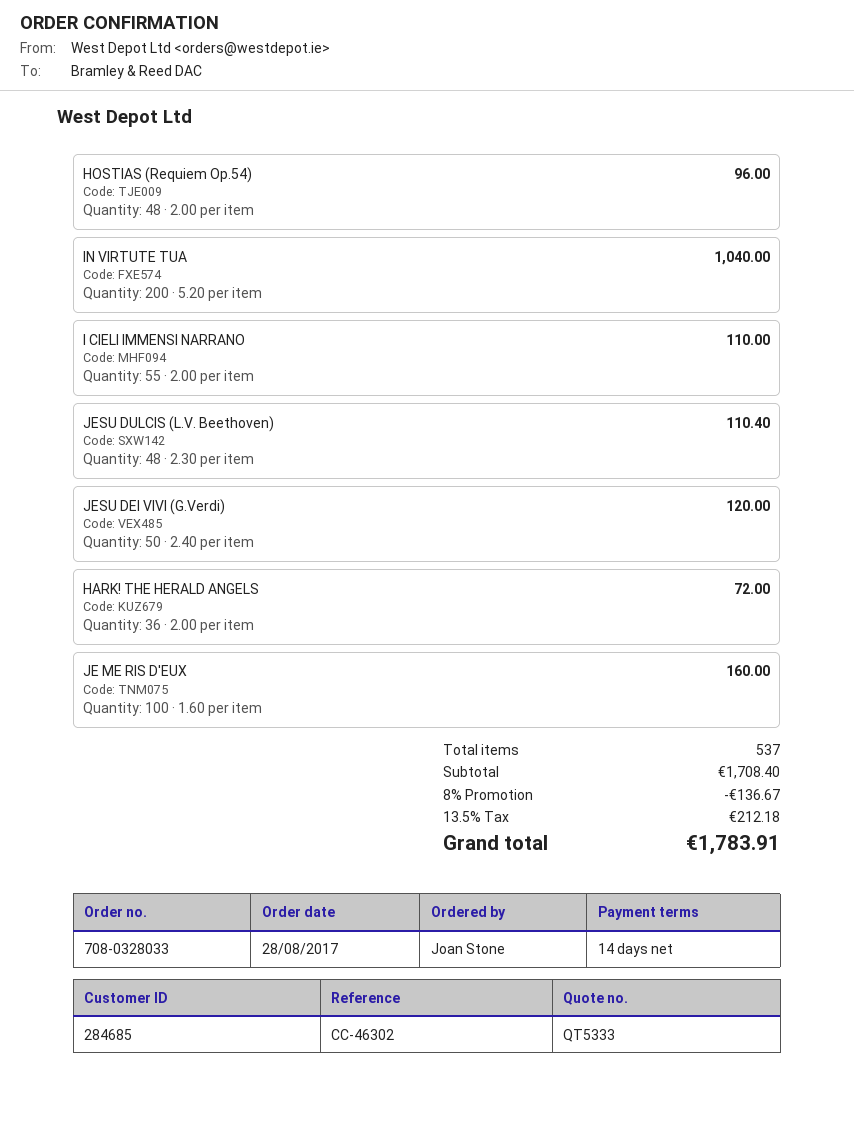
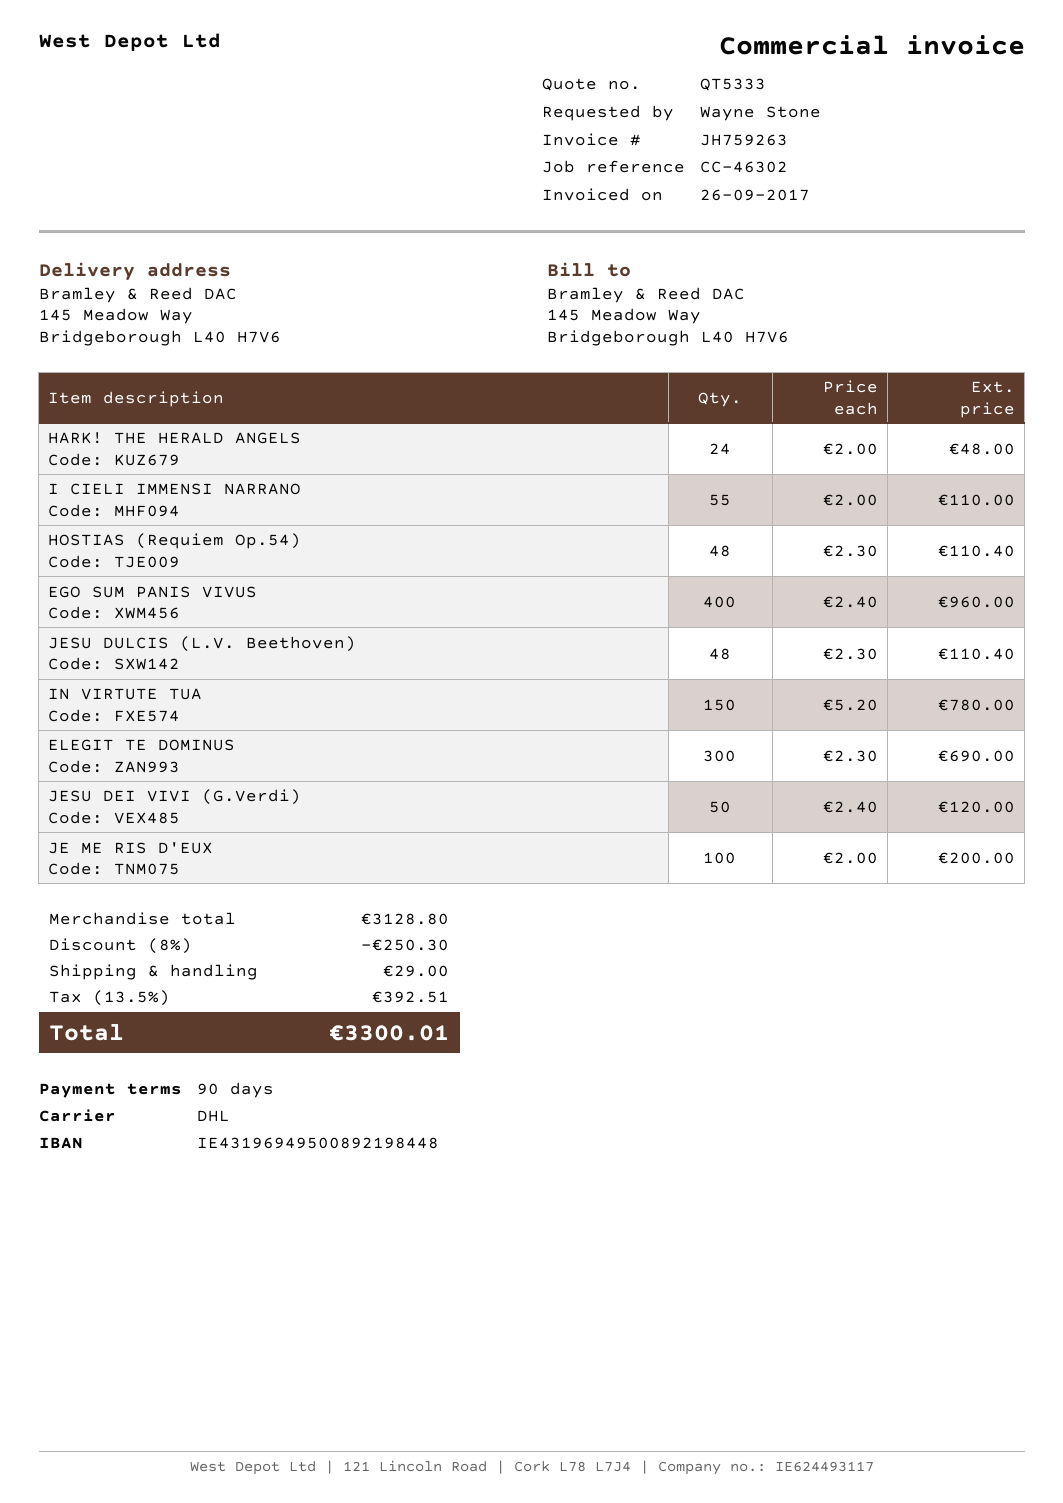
payment terms: 14 days -> 90 days
ordered by: Joan Stone -> Wayne Stone
HOSTIAS (Requiem Op.54): 48 x 2.00 = 96.00 -> 48 x 2.30 = 110.40
IN VIRTUTE TUA: 200 x 5.20 = 1040.00 -> 150 x 5.20 = 780.00
HARK! THE HERALD ANGELS: 36 x 2.00 = 72.00 -> 24 x 2.00 = 48.00
JE ME RIS D'EUX: 100 x 1.60 = 160.00 -> 100 x 2.00 = 200.00
EGO SUM PANIS VIVUS: none -> 400 x 2.40 = 960.00
ELEGIT TE DOMINUS: none -> 300 x 2.30 = 690.00
subtotal: 1708.40 -> 3128.80
discount: 8% = 136.67 -> 8% = 250.30
shipping: none -> 29.00
tax: 13.5% = 212.18 -> 13.5% = 392.51
total: 1783.91 -> 3300.01

